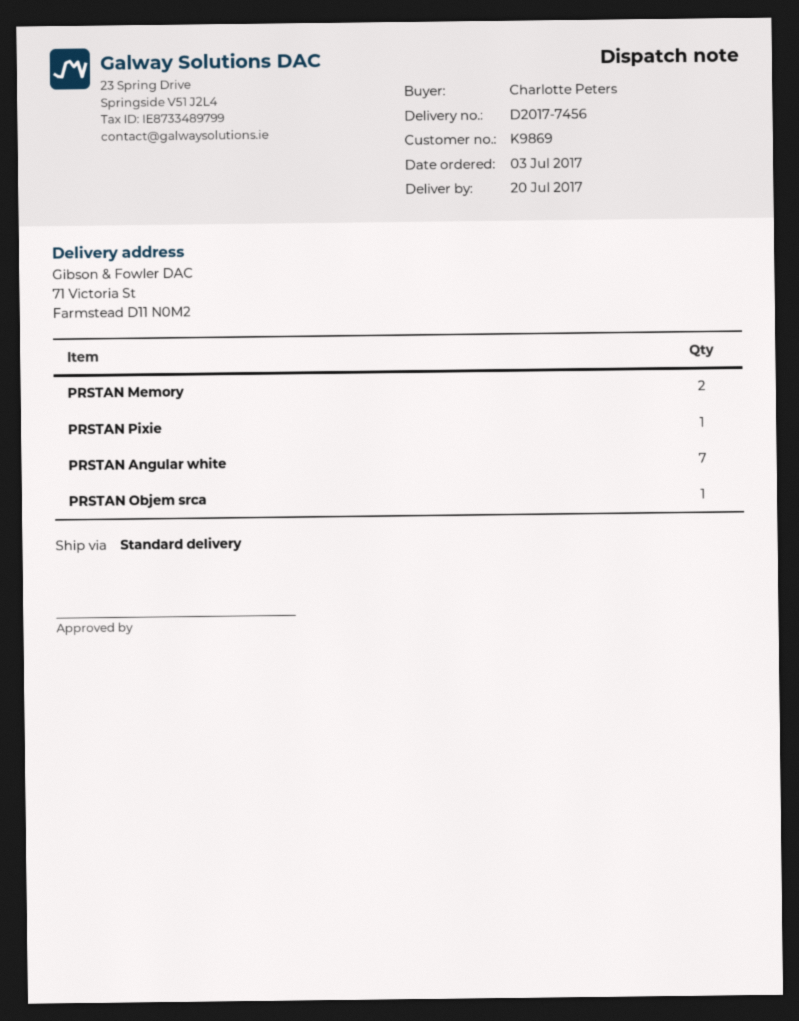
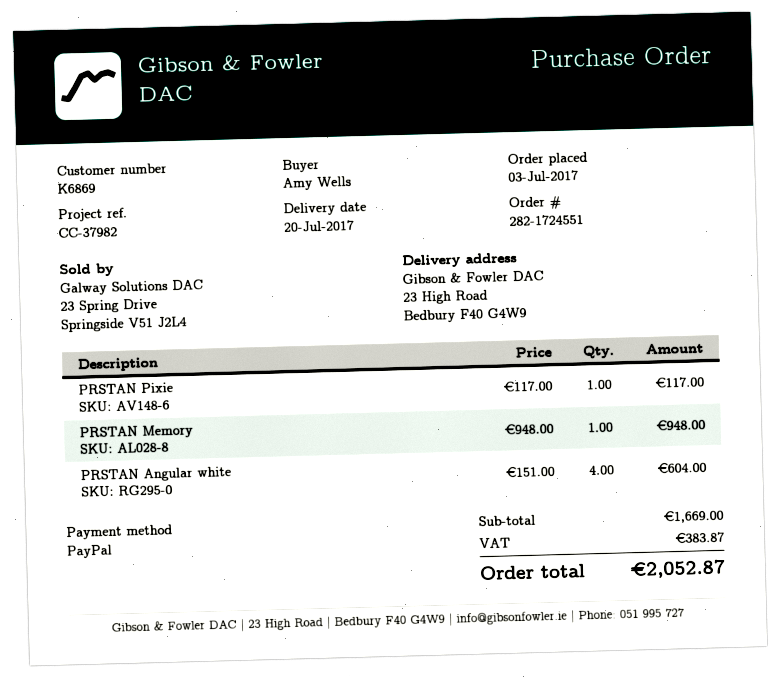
customer number: K9869 -> K6869
ordered by: Charlotte Peters -> Amy Wells
ship to: 71 Victoria St, Farmstead D11 N0M2 -> 23 High Road, Bedbury F40 G4W9
PRSTAN Memory: 2 -> 1
PRSTAN Angular white: 7 -> 4
PRSTAN Objem srca: 1 -> none

